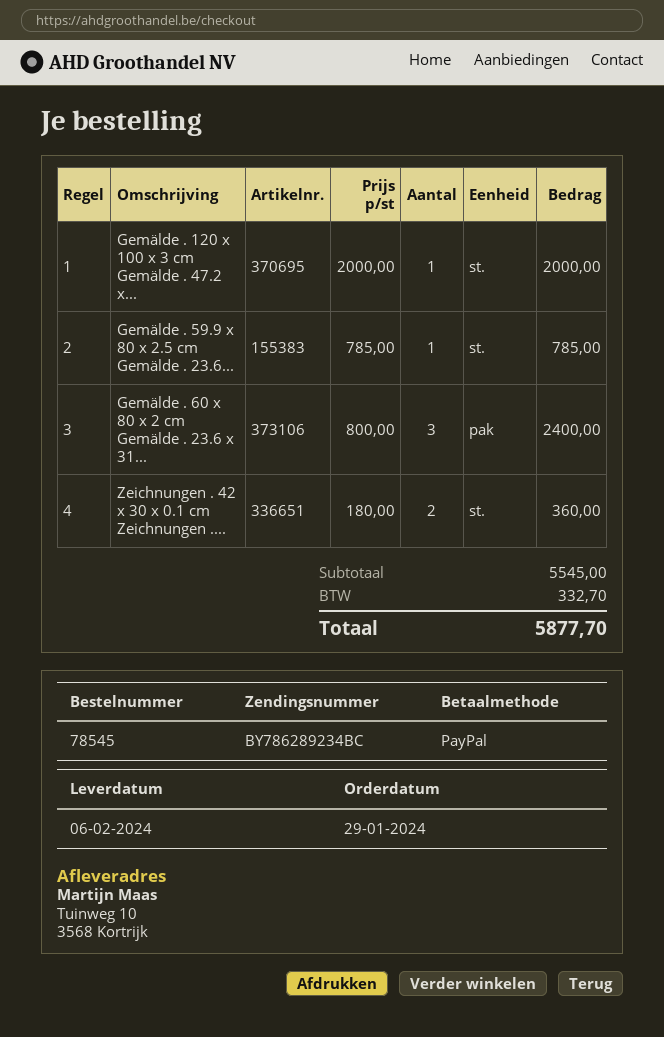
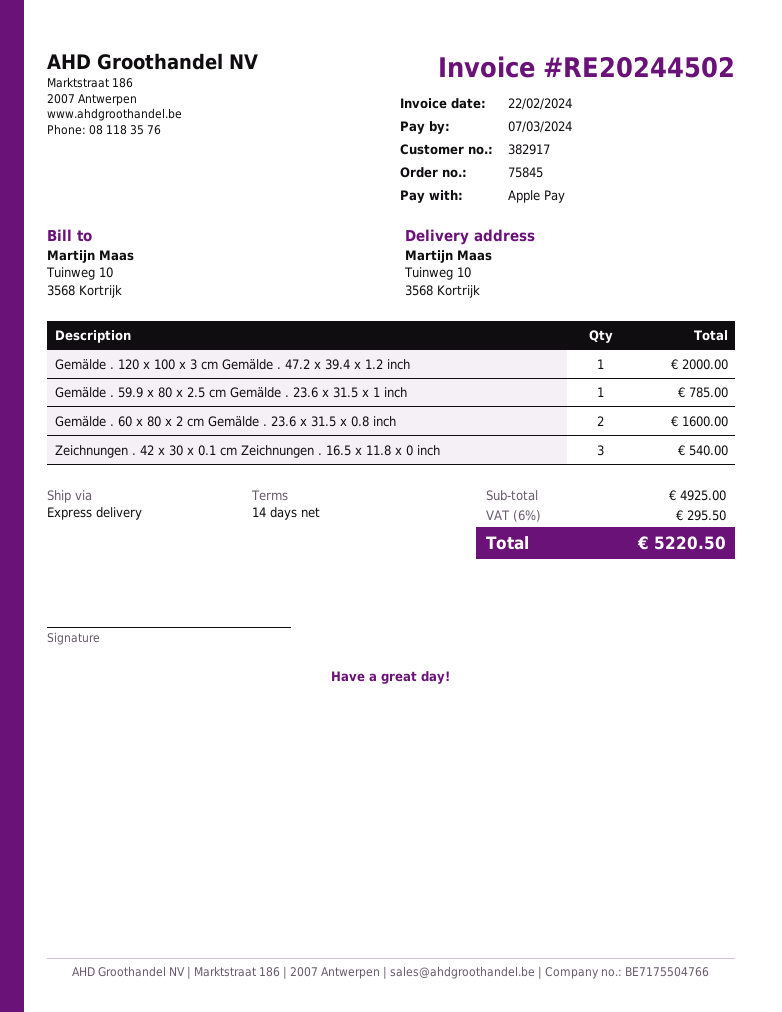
order number: 78545 -> 75845
payment method: PayPal -> Apple Pay
Gemälde . 60 x 80 x 2 cm Gemälde . 23.6 x 31...: 3 for 2400.00 -> 2 for 1600.00
Zeichnungen . 42 x 30 x 0.1 cm Zeichnungen ....: 2 for 360.00 -> 3 for 540.00
subtotal: 5545.00 -> 4925.00
tax: 332.70 -> 295.50
total: 5877.70 -> 5220.50

